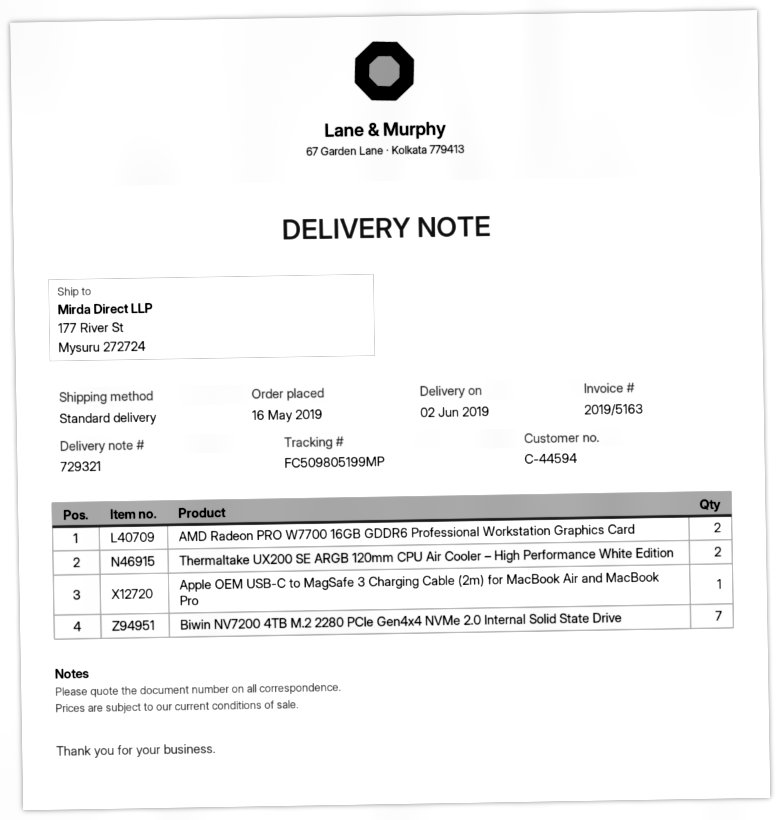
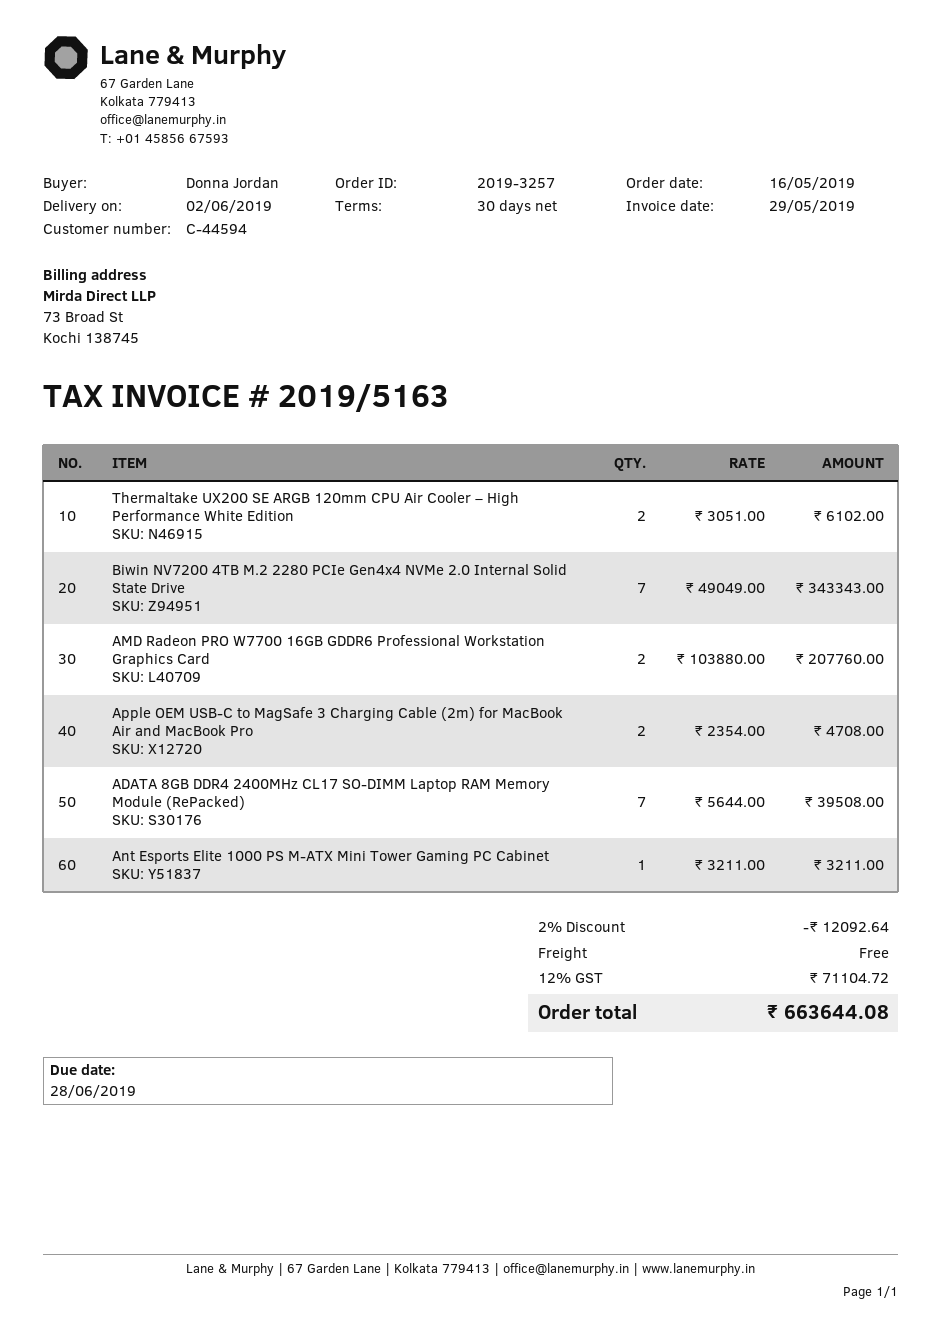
Apple OEM USB-C to MagSafe 3 Charging Cable (2m) for MacBook Air and MacBook Pro: 1 -> 2
ADATA 8GB DDR4 2400MHz CL17 SO-DIMM Laptop RAM Memory Module (RePacked): none -> 7
Ant Esports Elite 1000 PS M-ATX Mini Tower Gaming PC Cabinet: none -> 1

